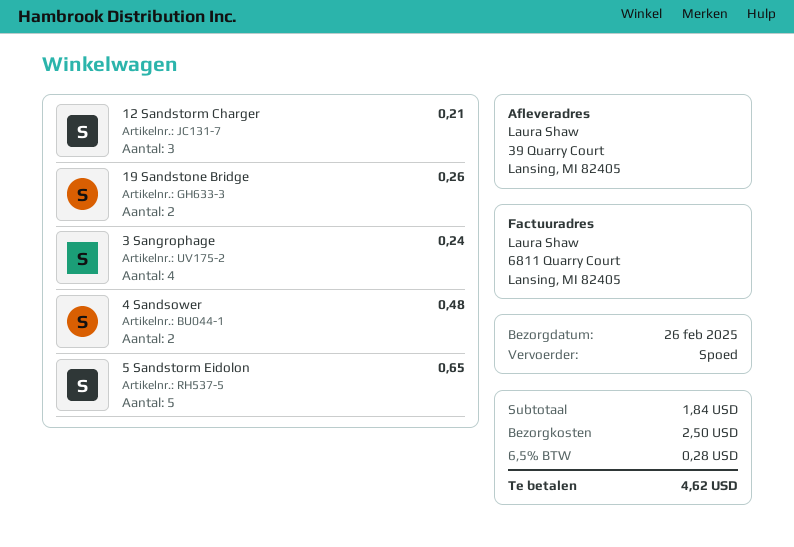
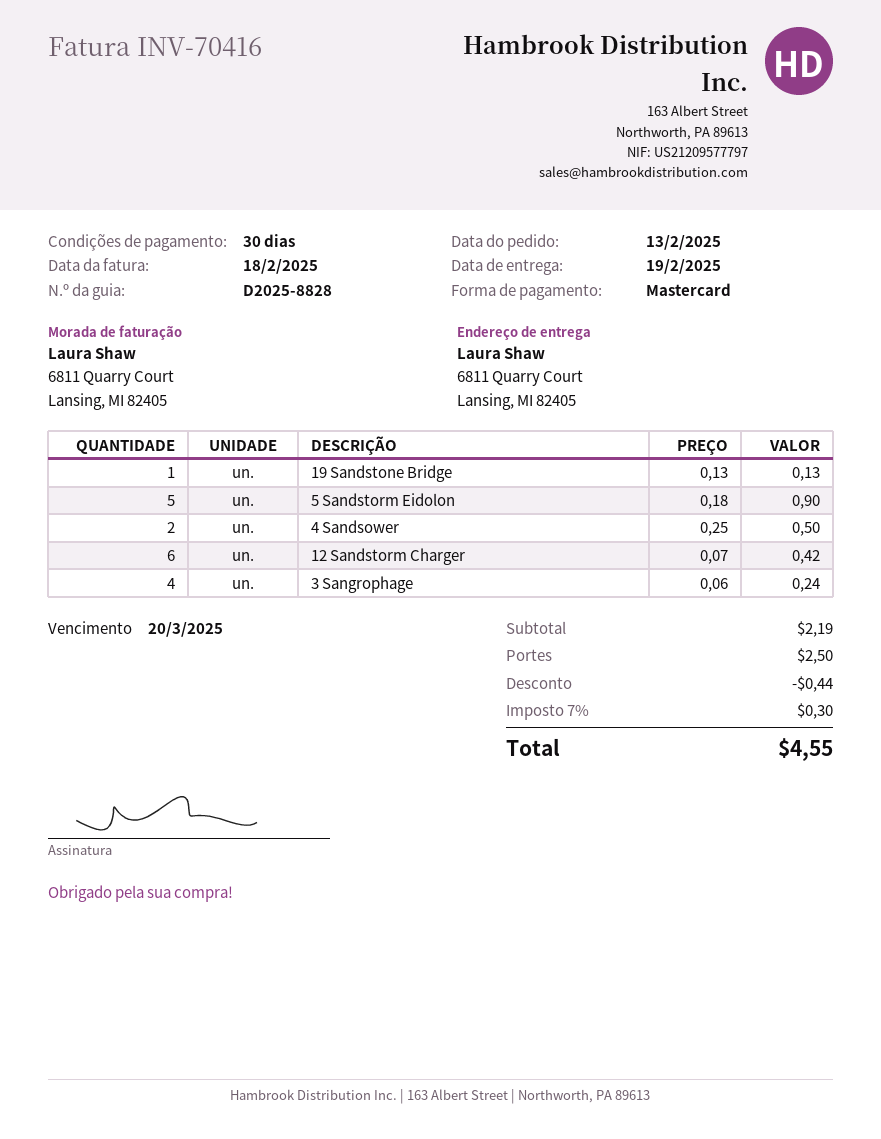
delivery date: 2025-02-26 -> 2025-02-19
ship to: 39 Quarry Court, Lansing, MI 82405 -> 6811 Quarry Court, Lansing, MI 82405
12 Sandstorm Charger: 3 for 0.21 -> 6 for 0.42
19 Sandstone Bridge: 2 for 0.26 -> 1 for 0.13
4 Sandsower: 2 for 0.48 -> 2 for 0.50
5 Sandstorm Eidolon: 5 for 0.65 -> 5 for 0.90
subtotal: 1.84 -> 2.19
discount: none -> 0.44
tax: 6.5% = 0.28 -> 7% = 0.30
total: 4.62 -> 4.55

